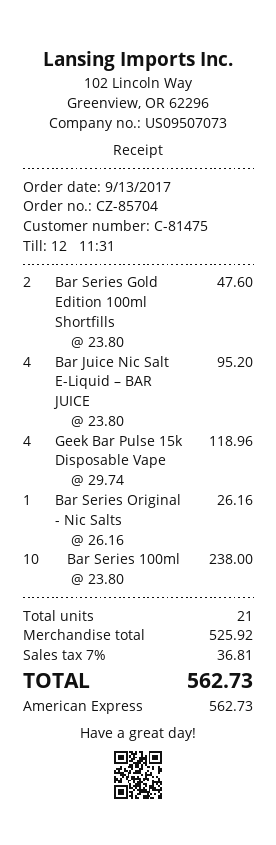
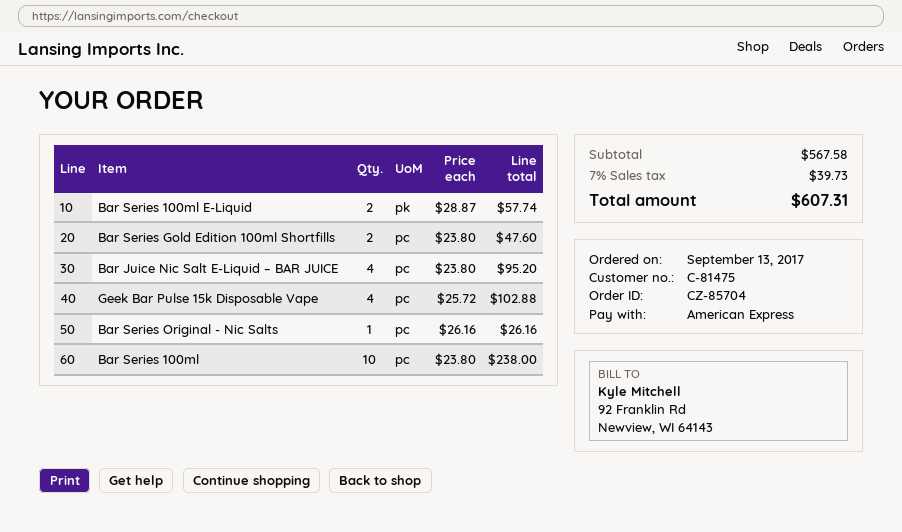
Geek Bar Pulse 15k Disposable Vape: 4 x 29.74 = 118.96 -> 4 x 25.72 = 102.88
Bar Series 100ml E-Liquid: none -> 2 x 28.87 = 57.74
subtotal: 525.92 -> 567.58
tax: 7% = 36.81 -> 7% = 39.73
total: 562.73 -> 607.31

